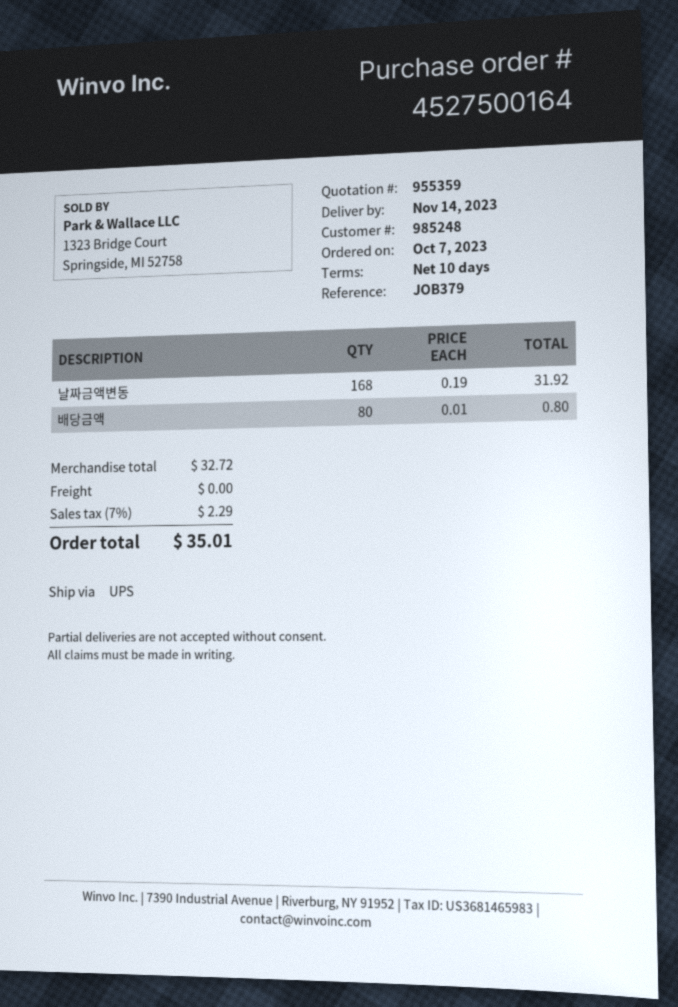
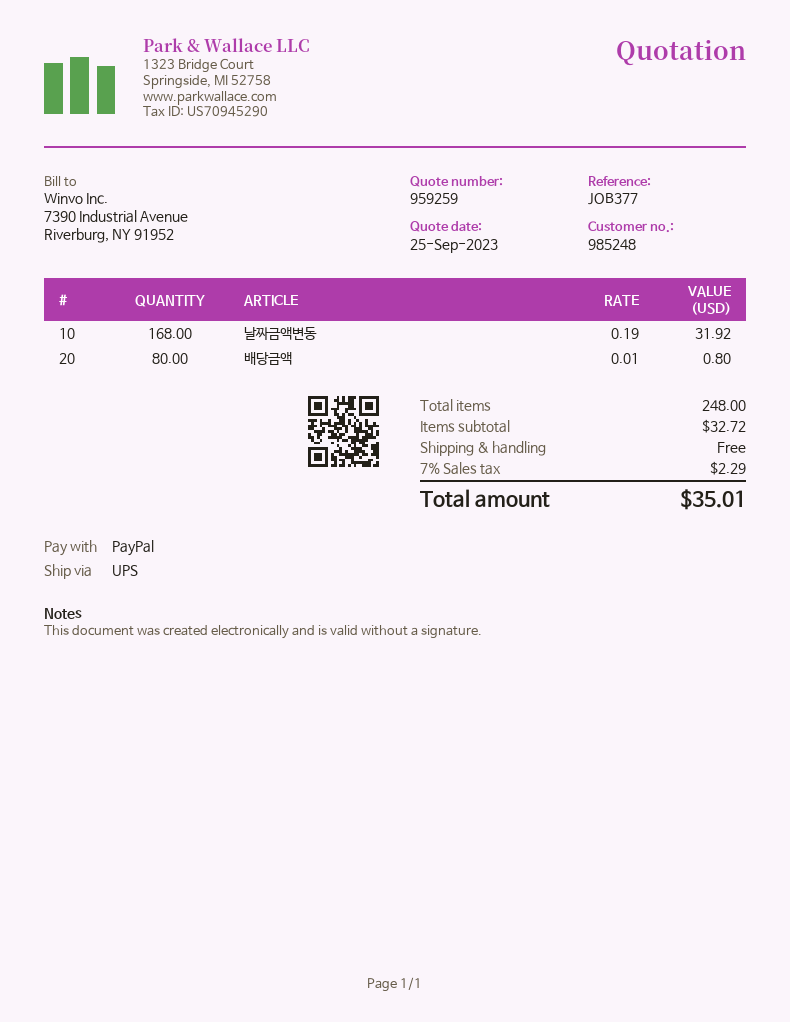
quote number: 955359 -> 959259
reference: JOB379 -> JOB377

